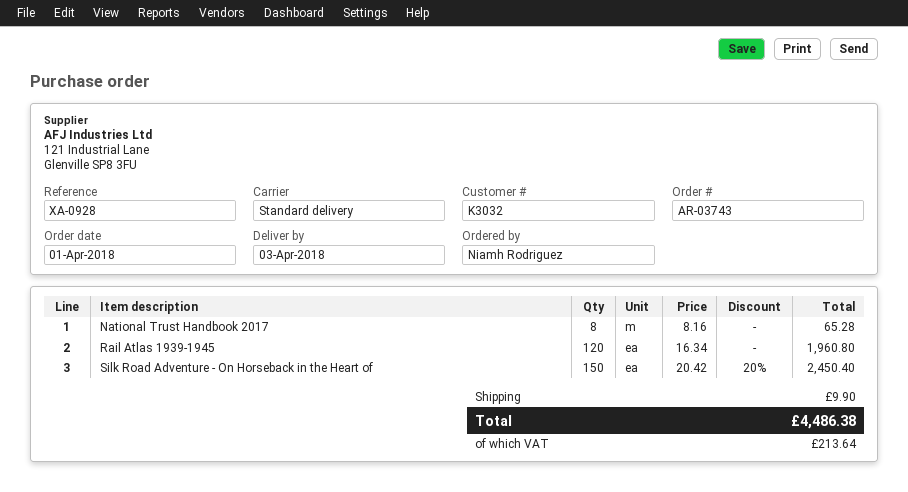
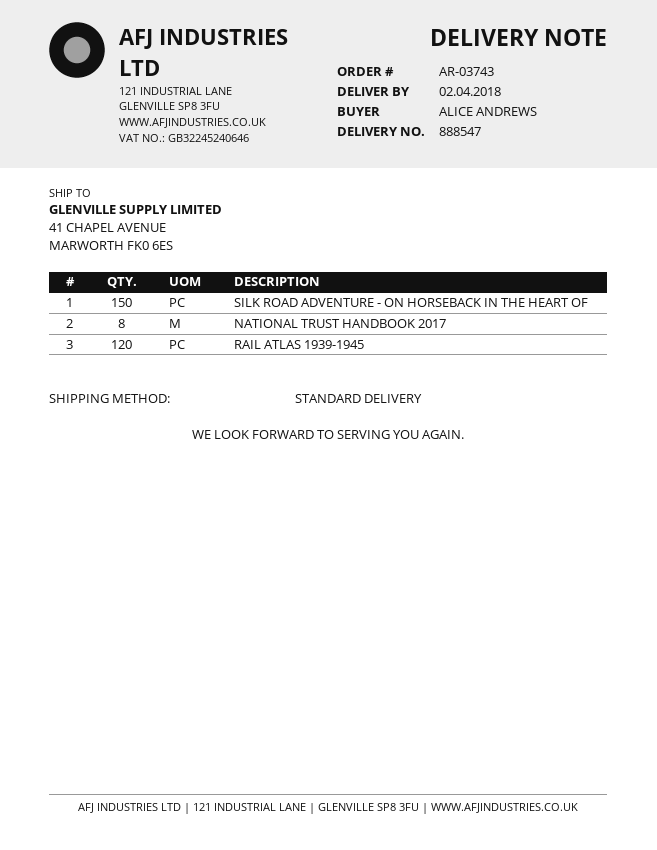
delivery date: 2018-04-03 -> 2018-04-02
ordered by: Niamh Rodriguez -> ALICE ANDREWS

